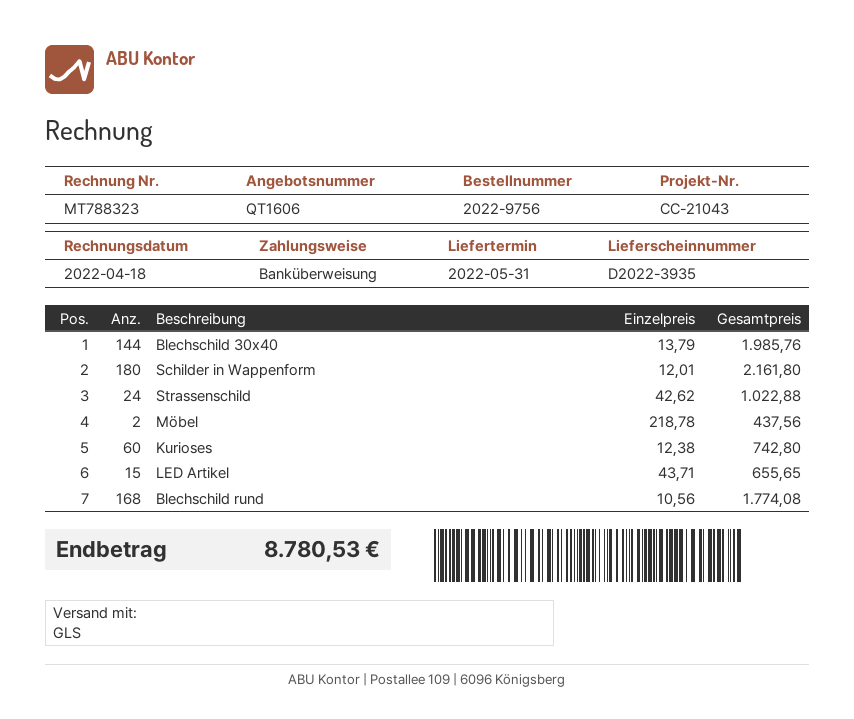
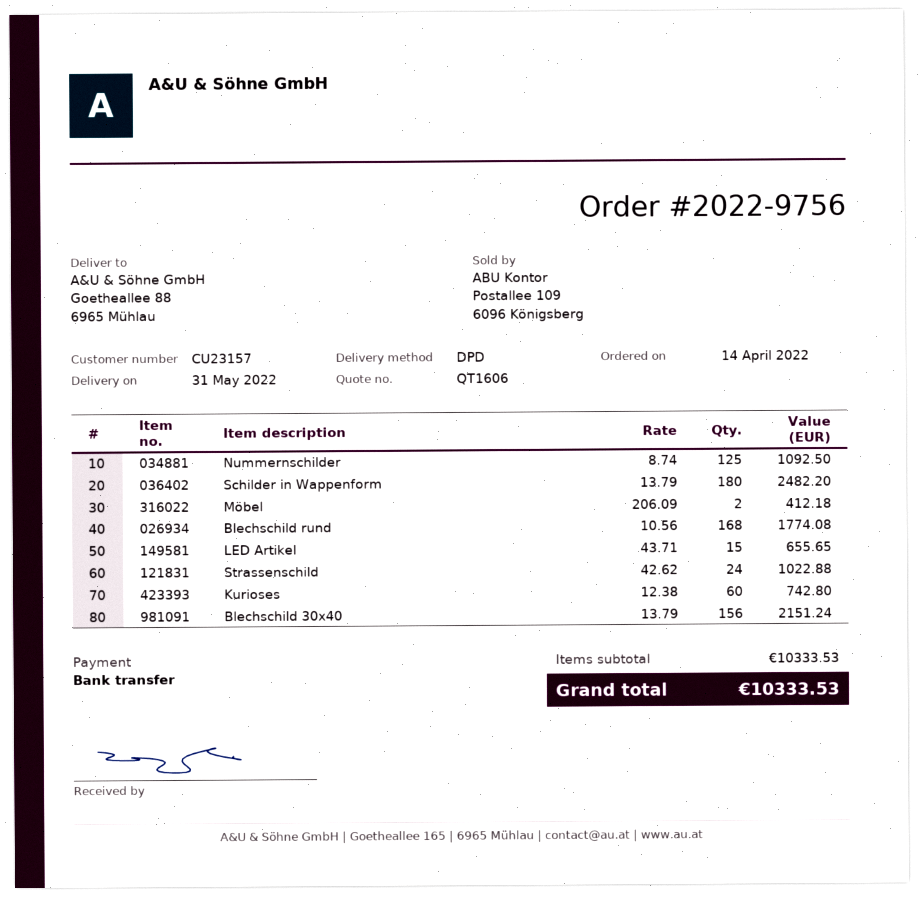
shipping method: GLS -> DPD
Blechschild 30x40: 144 x 13.79 = 1985.76 -> 156 x 13.79 = 2151.24
Schilder in Wappenform: 180 x 12.01 = 2161.80 -> 180 x 13.79 = 2482.20
Möbel: 2 x 218.78 = 437.56 -> 2 x 206.09 = 412.18
Nummernschilder: none -> 125 x 8.74 = 1092.50
total: 8780.53 -> 10333.53

